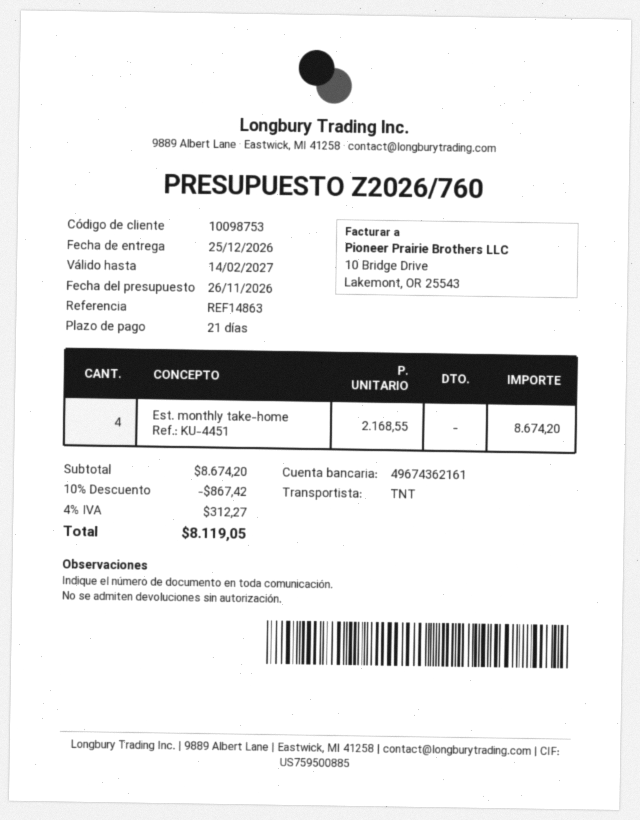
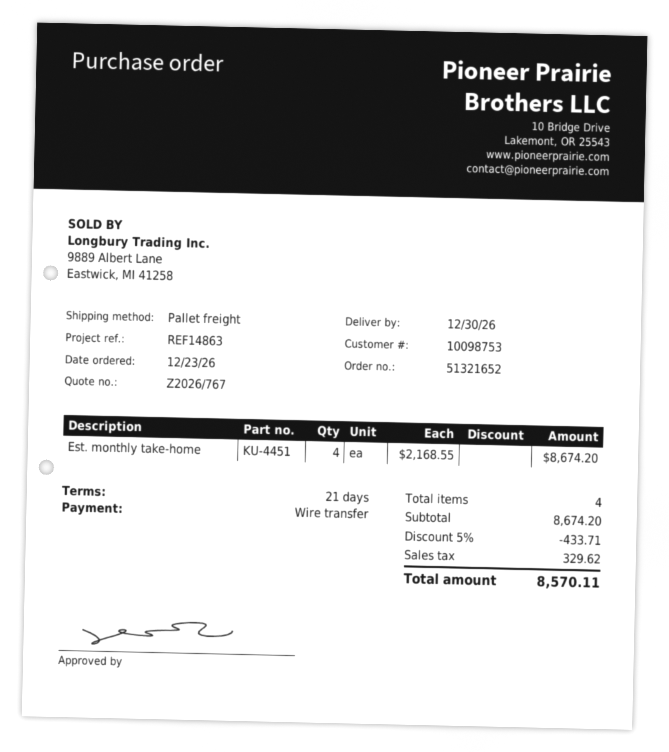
quote number: Z2026/760 -> Z2026/767
delivery date: 2026-12-25 -> 2026-12-30
shipping method: TNT -> pallet freight
discount: 10% = 867.42 -> 5% = 433.71
tax: 312.27 -> 329.62
total: 8119.05 -> 8570.11

